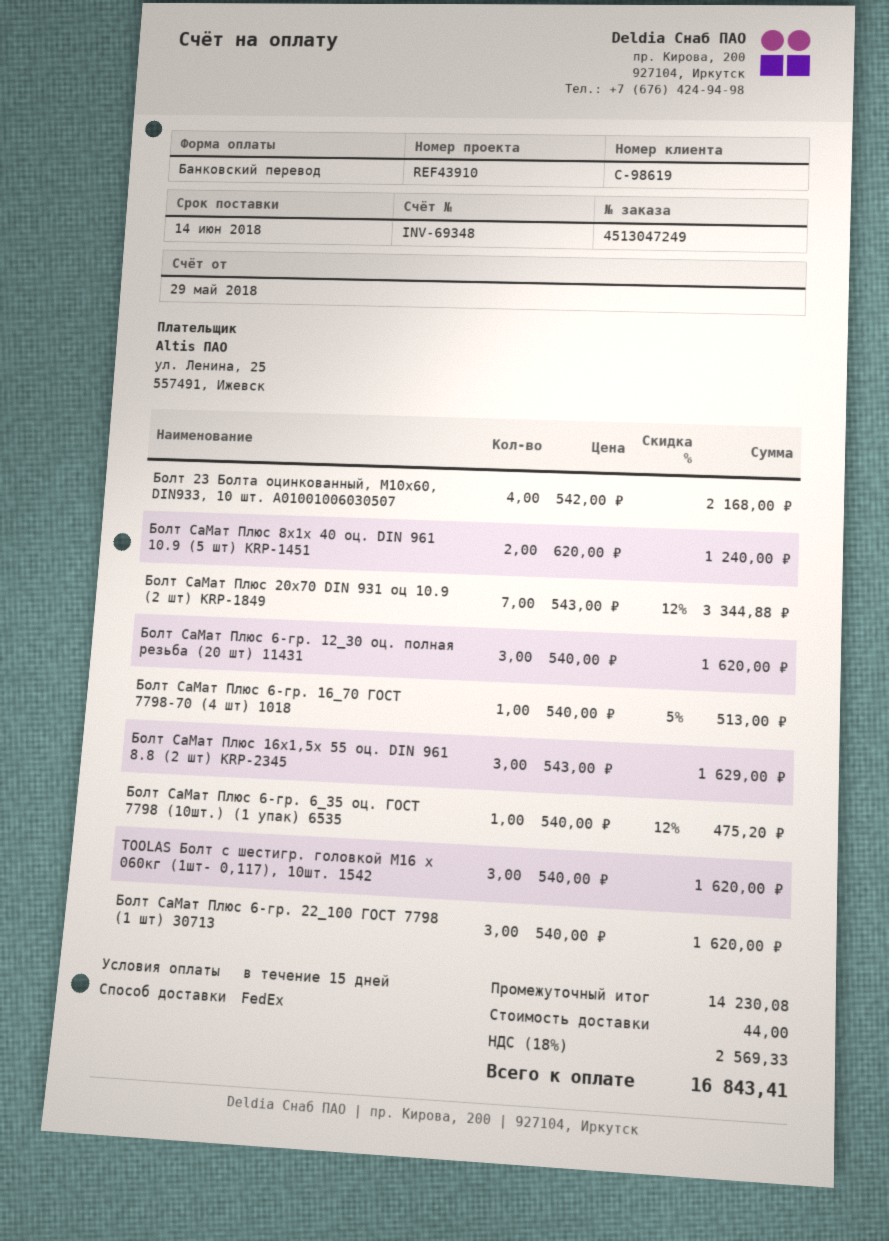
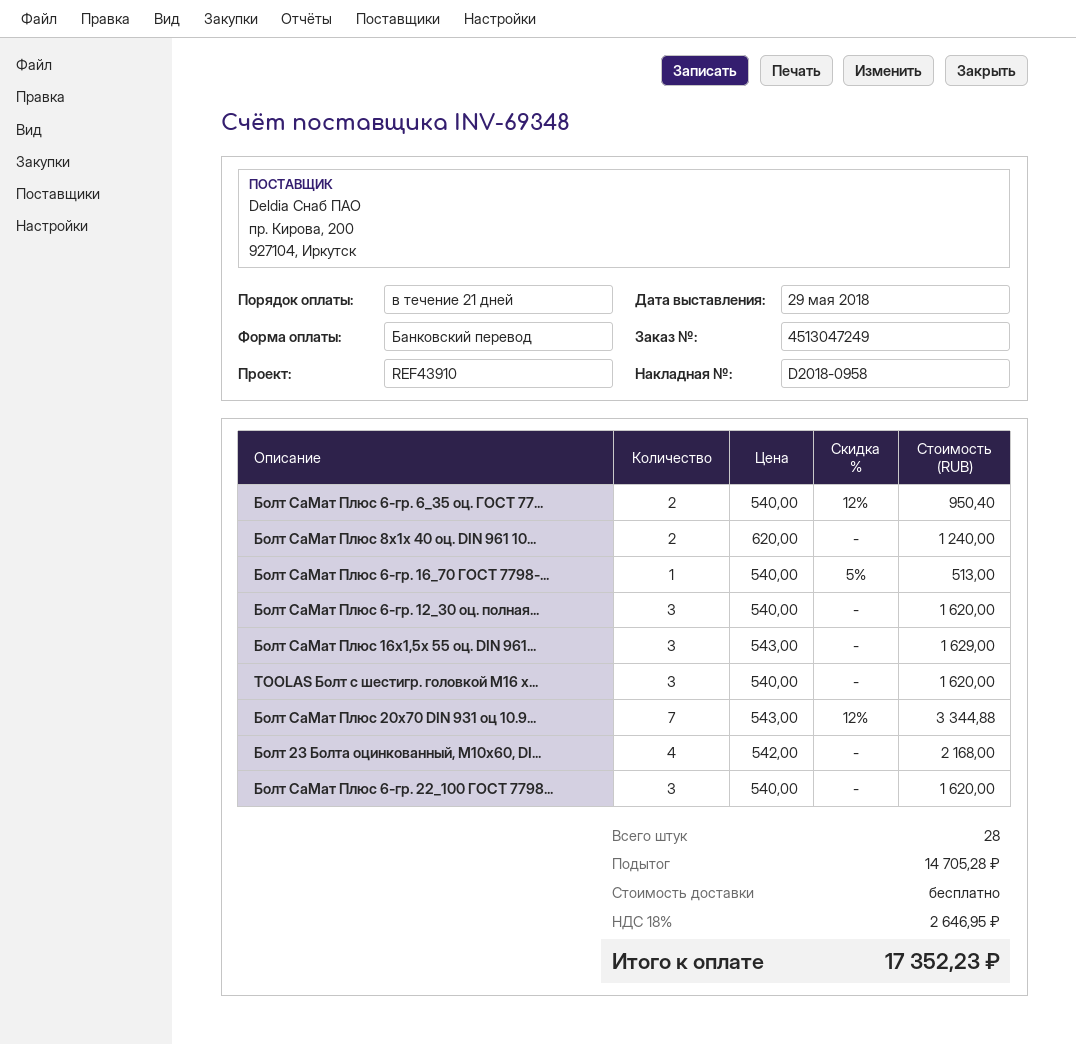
payment terms: 15 days -> 21 days
Болт СаМат Плюс 6-гр. 6_35 оц. ГОСТ 7798 (10шт.) (1 упак) 6535: 1 x 540.00 - 12% = 475.20 -> 2 x 540.00 - 12% = 950.40
subtotal: 14230.08 -> 14705.28
shipping: 44.00 -> 0.00
tax: 18% = 2569.33 -> 18% = 2646.95
total: 16843.41 -> 17352.23

